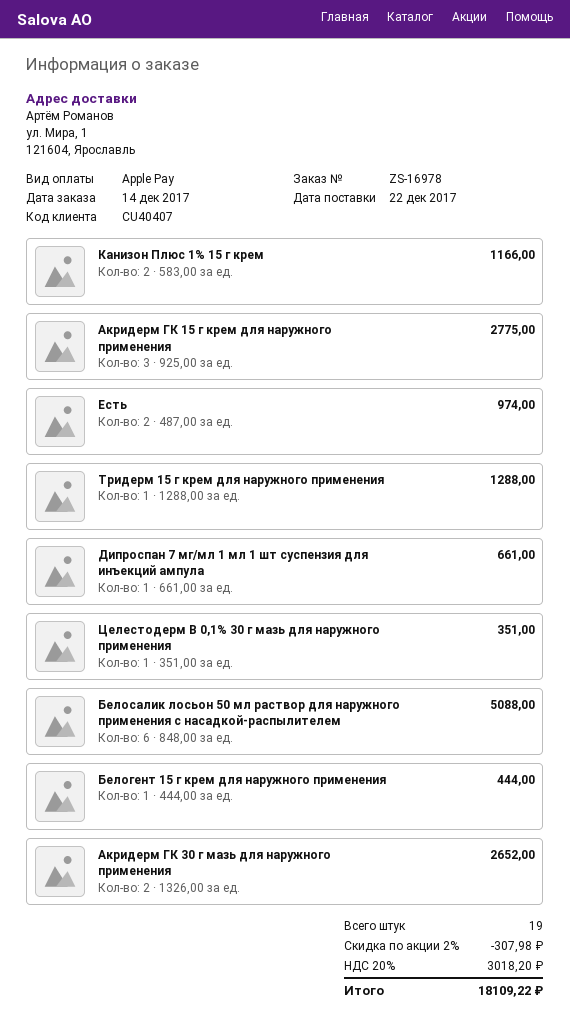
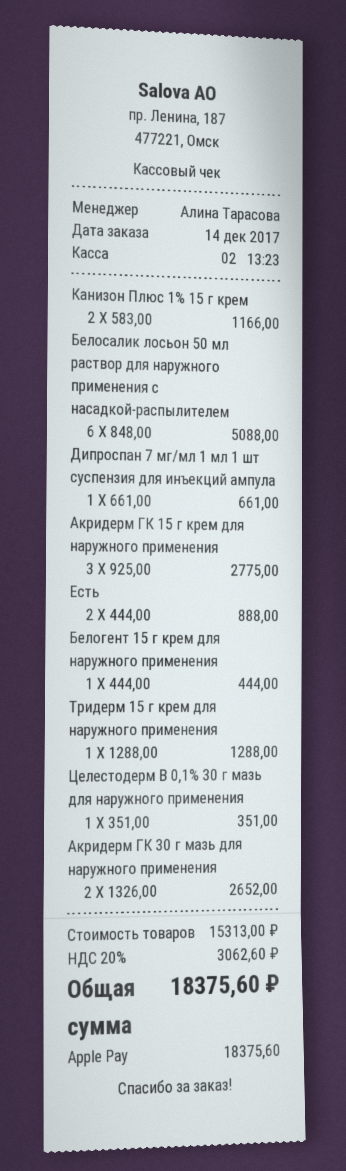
Есть: 2 x 487.00 = 974.00 -> 2 x 444.00 = 888.00
discount: 2% = 307.98 -> none
tax: 20% = 3018.20 -> 20% = 3062.60
total: 18109.22 -> 18375.60

